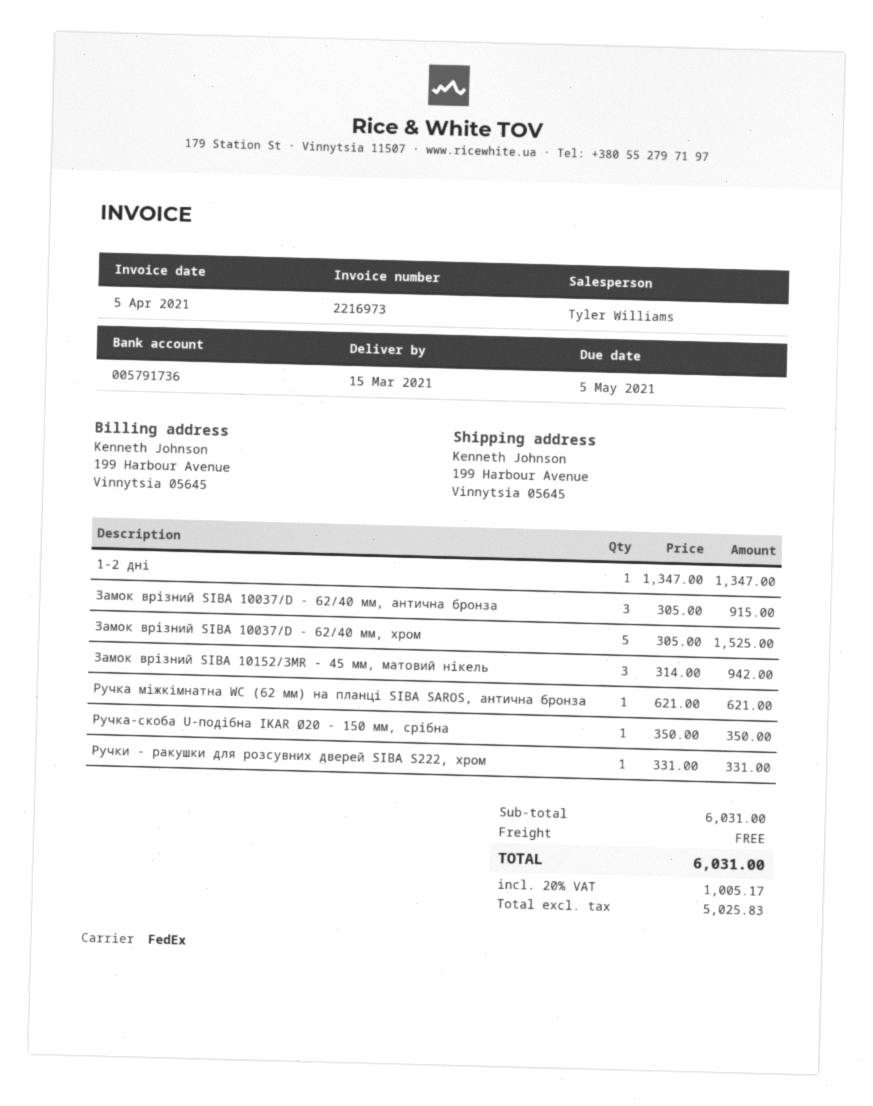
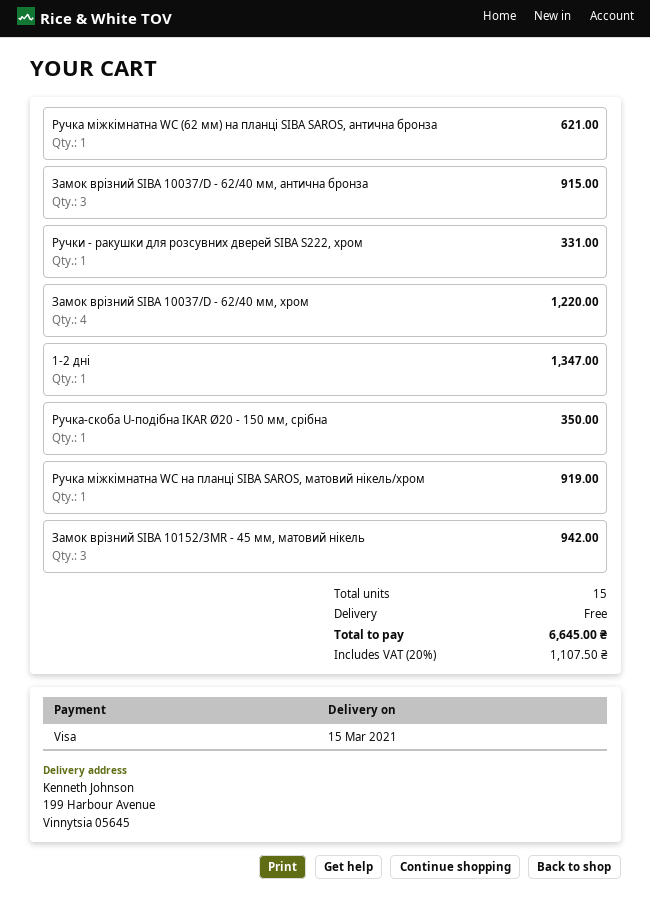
Замок врізний SIBA 10037/D - 62/40 мм, хром: 5 for 1525.00 -> 4 for 1220.00
Ручка міжкімнатна WC на планці SIBA SAROS, матовий нікель/хром: none -> 1 for 919.00
tax: 20% = 1005.17 -> 20% = 1107.50
total: 6031.00 -> 6645.00

